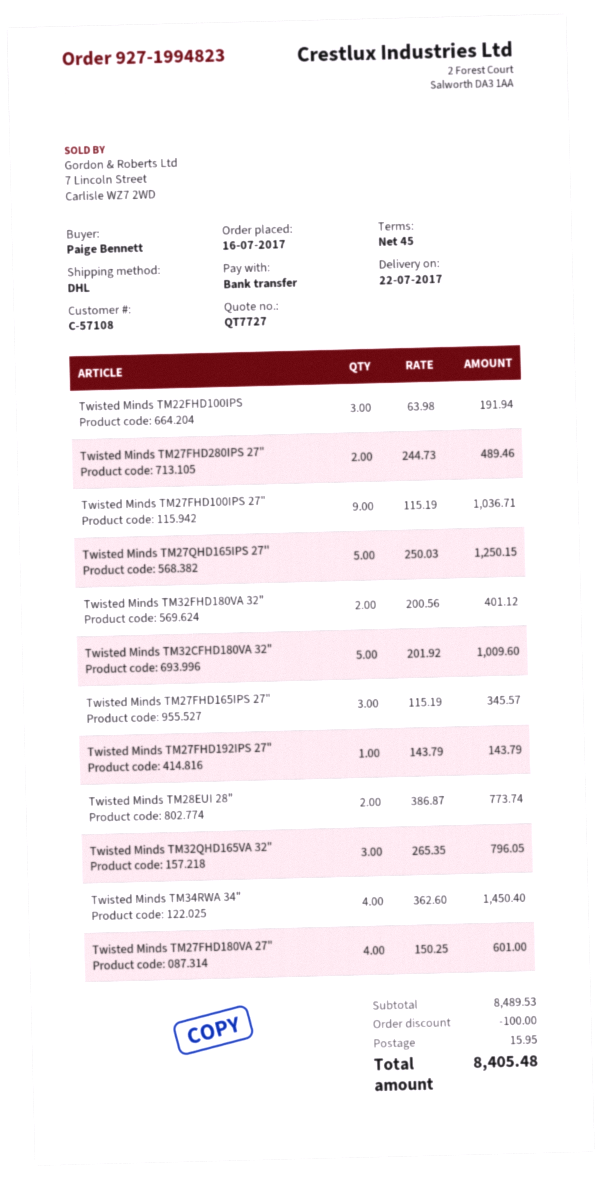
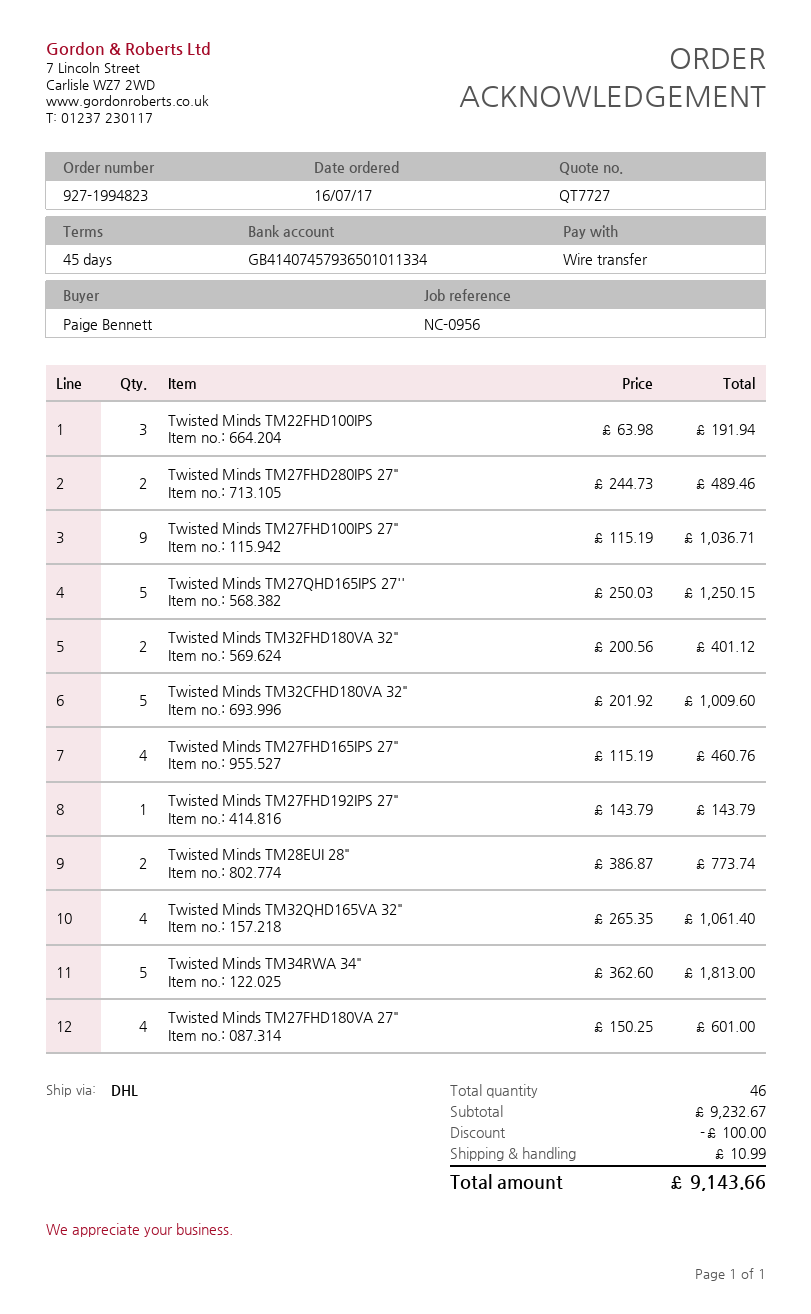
Twisted Minds TM27FHD165IPS 27": 3 x 115.19 = 345.57 -> 4 x 115.19 = 460.76
Twisted Minds TM32QHD165VA 32": 3 x 265.35 = 796.05 -> 4 x 265.35 = 1061.40
Twisted Minds TM34RWA 34": 4 x 362.60 = 1450.40 -> 5 x 362.60 = 1813.00
subtotal: 8489.53 -> 9232.67
shipping: 15.95 -> 10.99
total: 8405.48 -> 9143.66

